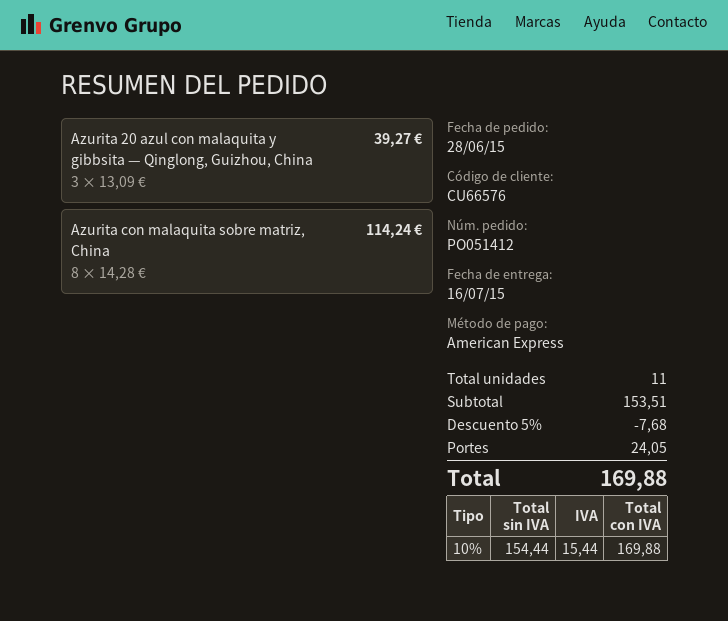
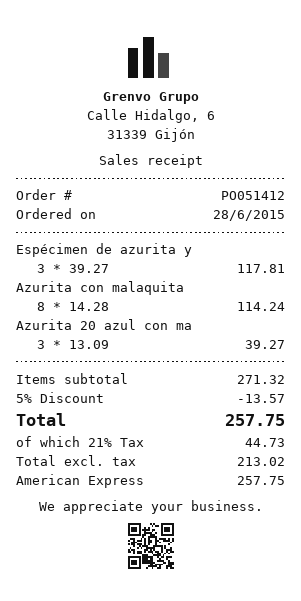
Espécimen de azurita y: none -> 3 x 39.27 = 117.81
subtotal: 153.51 -> 271.32
discount: 5% = 7.68 -> 5% = 13.57
shipping: 24.05 -> none
net: 154.44 -> 213.02
tax: 10% = 15.44 -> 21% = 44.73
total: 169.88 -> 257.75

